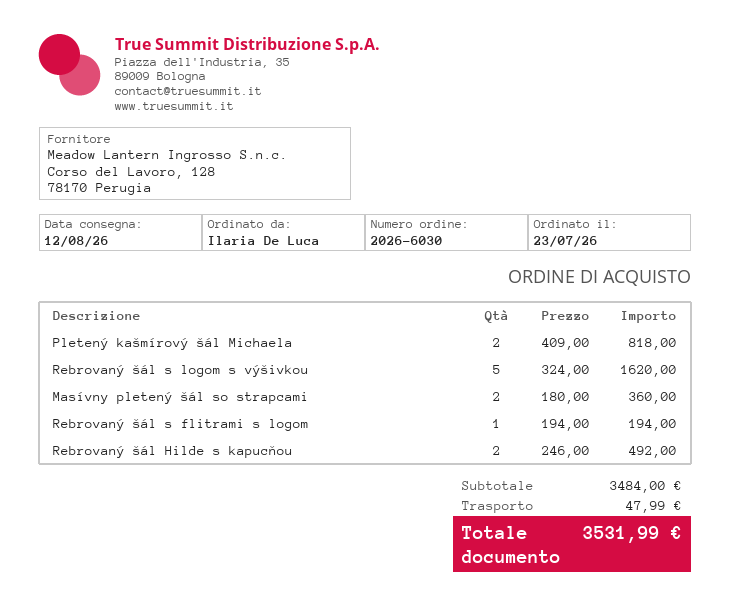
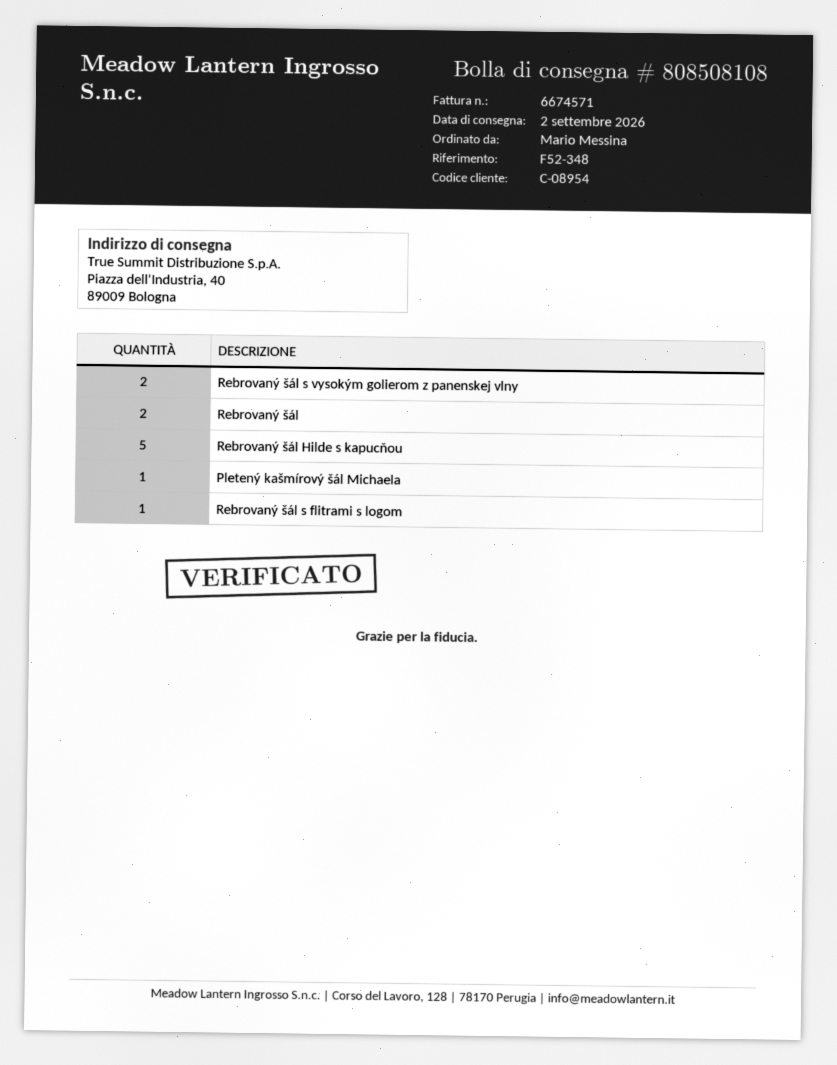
delivery date: 2026-08-12 -> 2026-09-02
ordered by: Ilaria De Luca -> Mario Messina
Pletený kašmírový šál Michaela: 2 -> 1
Rebrovaný šál s logom s výšivkou: 5 -> none
Masívny pletený šál so strapcami: 2 -> none
Rebrovaný šál Hilde s kapucňou: 2 -> 5
Rebrovaný šál s vysokým golierom z panenskej vlny: none -> 2
Rebrovaný šál: none -> 2

